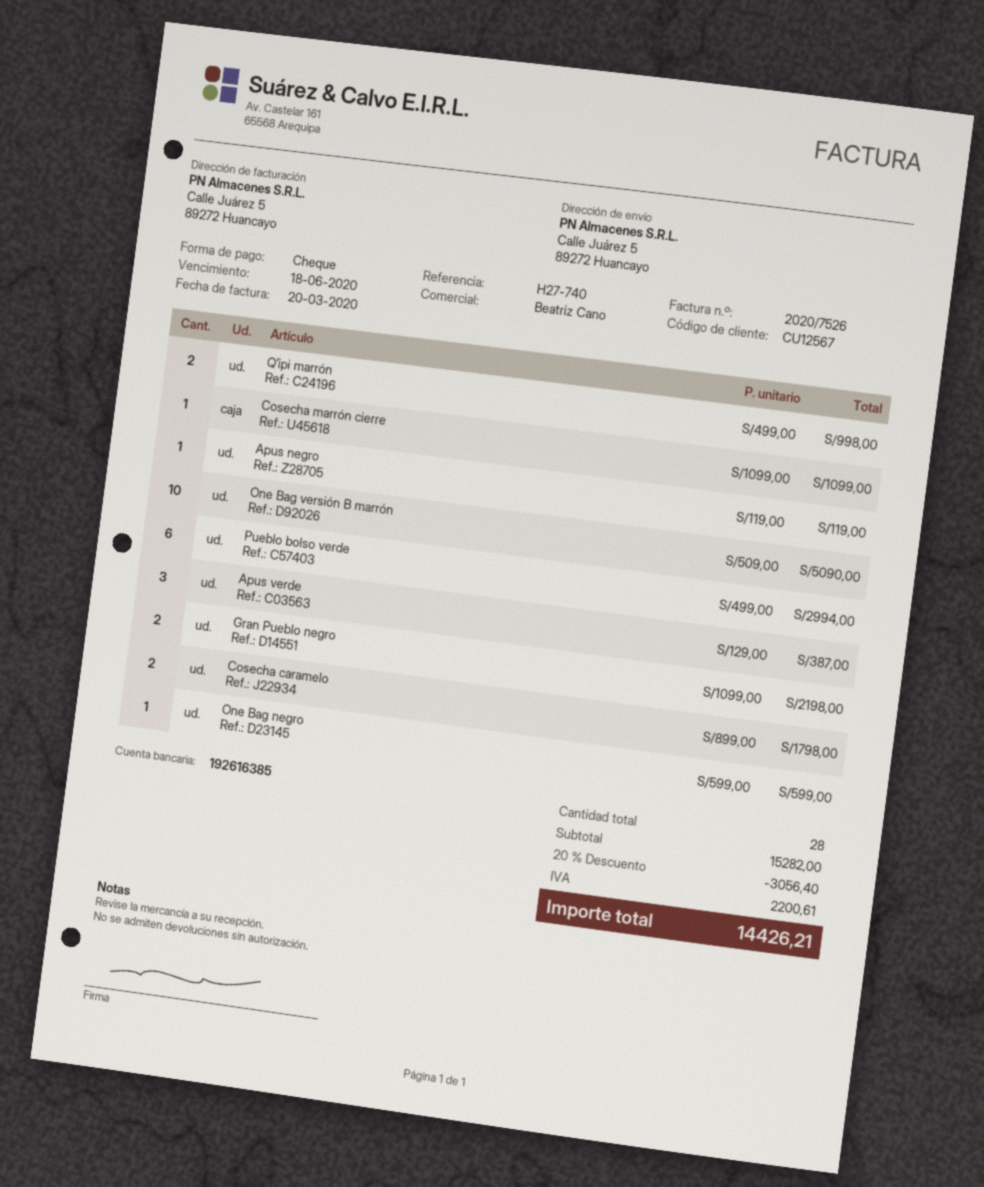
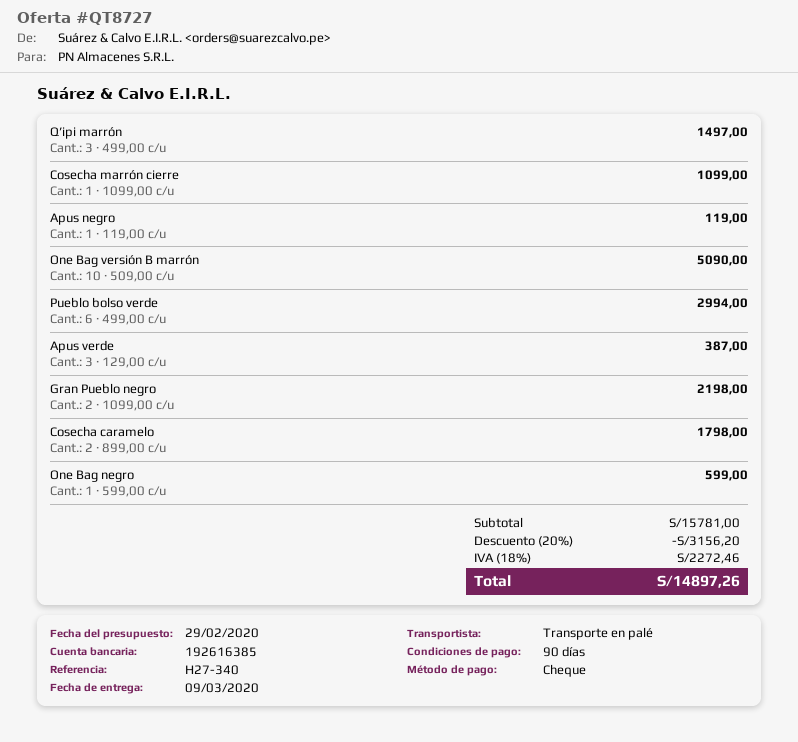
reference: H27-740 -> H27-340
Q’ipi marrón: 2 x 499.00 = 998.00 -> 3 x 499.00 = 1497.00
subtotal: 15282.00 -> 15781.00
discount: 20% = 3056.40 -> 20% = 3156.20
tax: 2200.61 -> 2272.46
total: 14426.21 -> 14897.26

